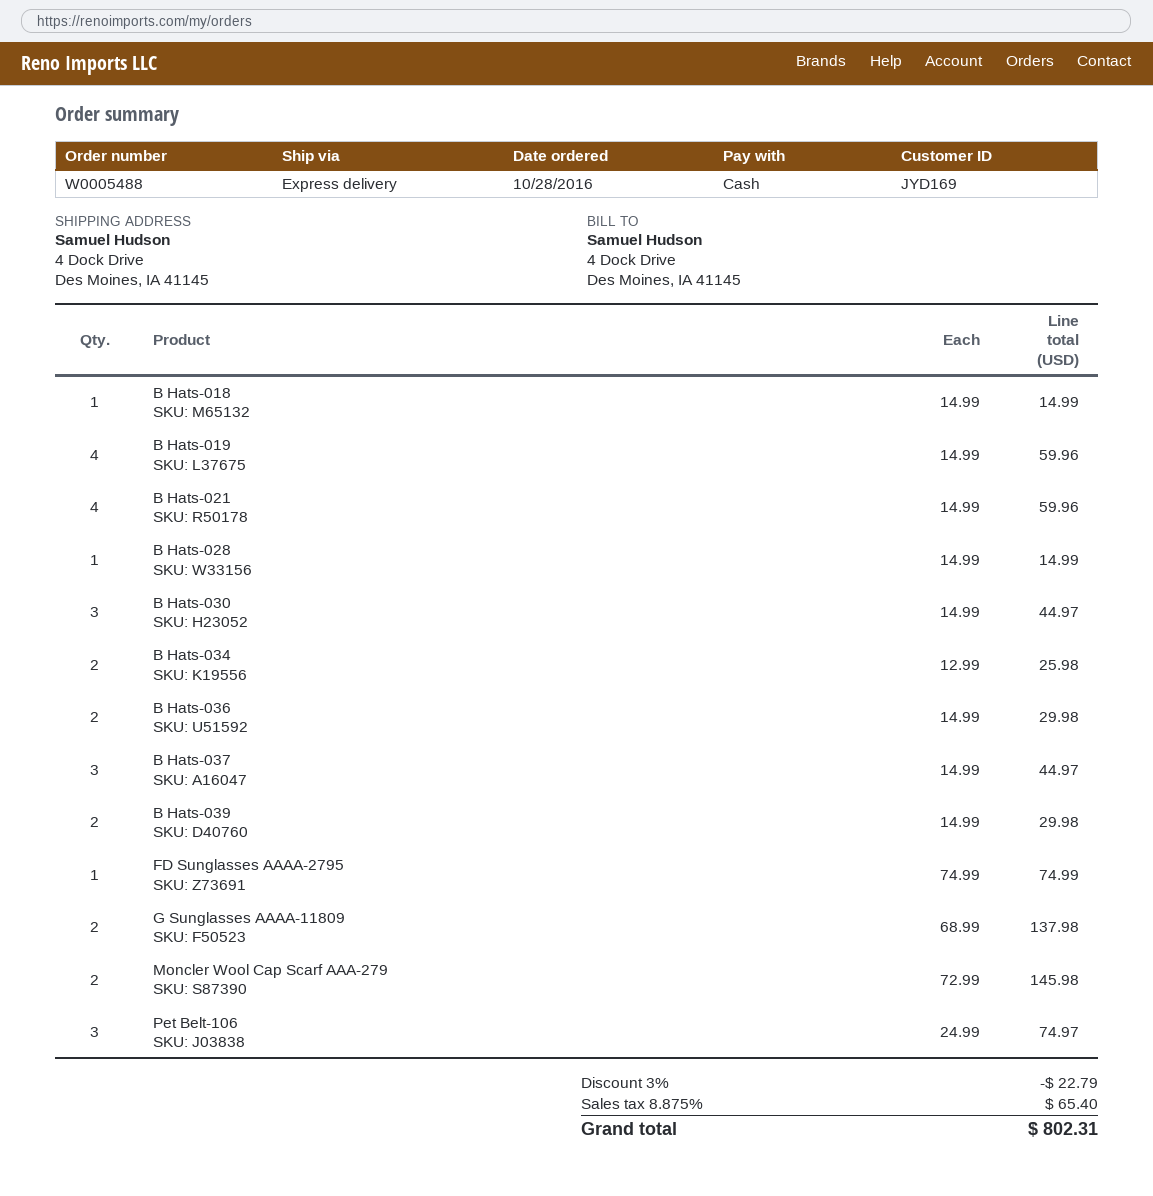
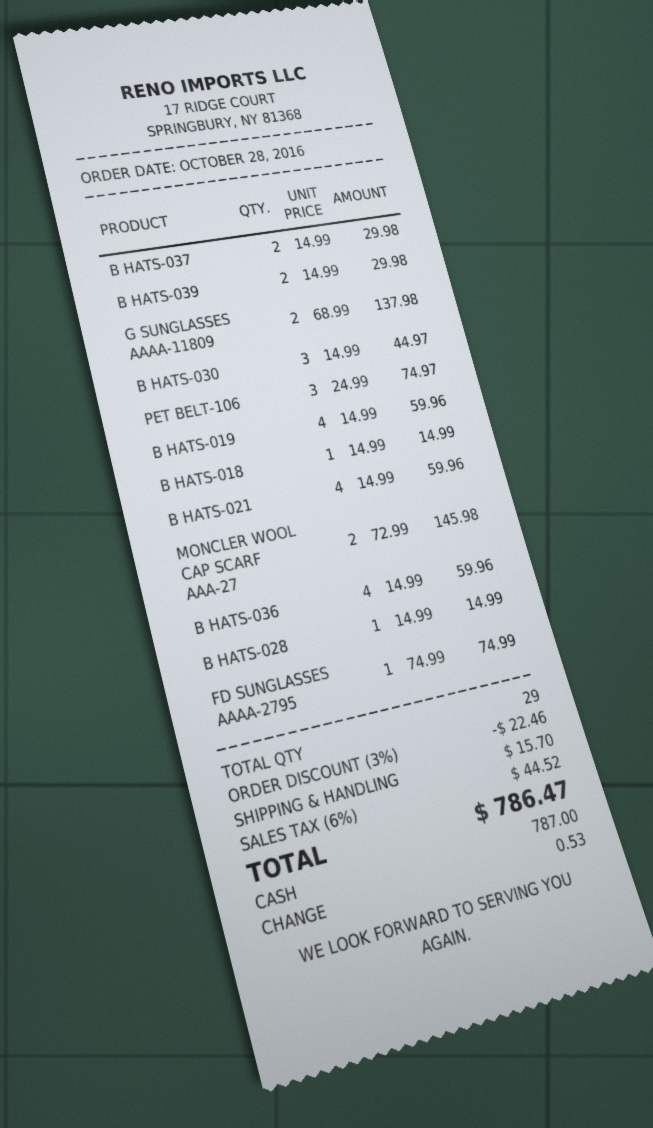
B Hats-034: 2 x 12.99 = 25.98 -> none
B Hats-036: 2 x 14.99 = 29.98 -> 4 x 14.99 = 59.96
B Hats-037: 3 x 14.99 = 44.97 -> 2 x 14.99 = 29.98
discount: 3% = 22.79 -> 3% = 22.46
shipping: none -> 15.70
tax: 8.875% = 65.40 -> 6% = 44.52
total: 802.31 -> 786.47

